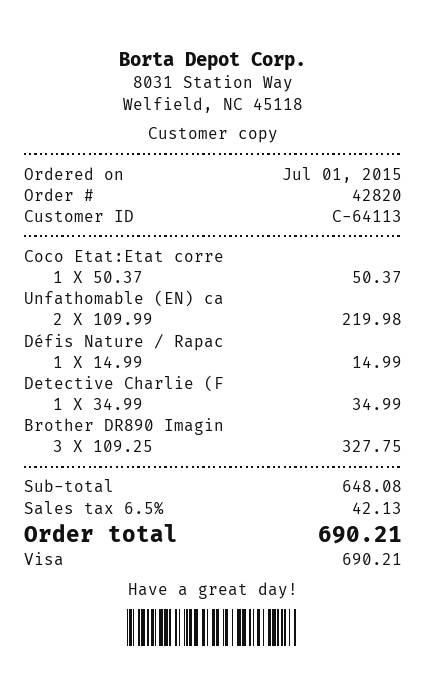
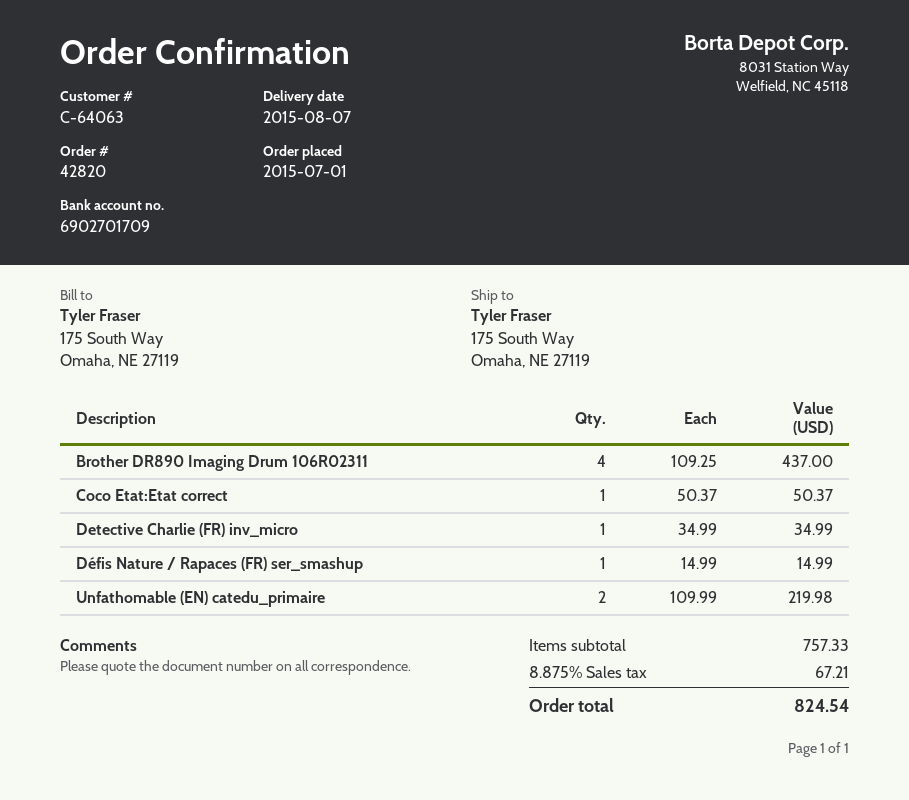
customer number: C-64113 -> C-64063
Brother DR890 Imagin: 3 x 109.25 = 327.75 -> 4 x 109.25 = 437.00
subtotal: 648.08 -> 757.33
tax: 6.5% = 42.13 -> 8.875% = 67.21
total: 690.21 -> 824.54

